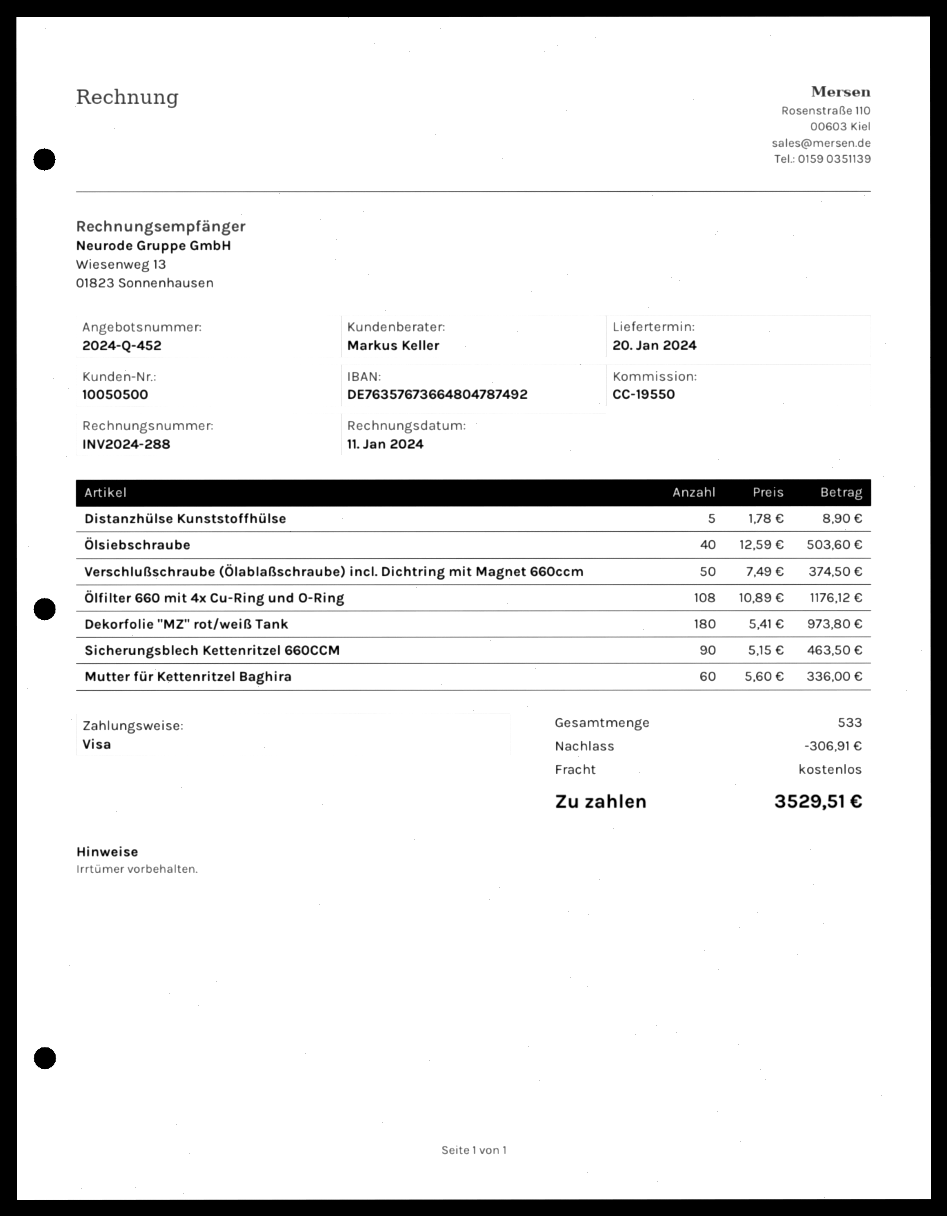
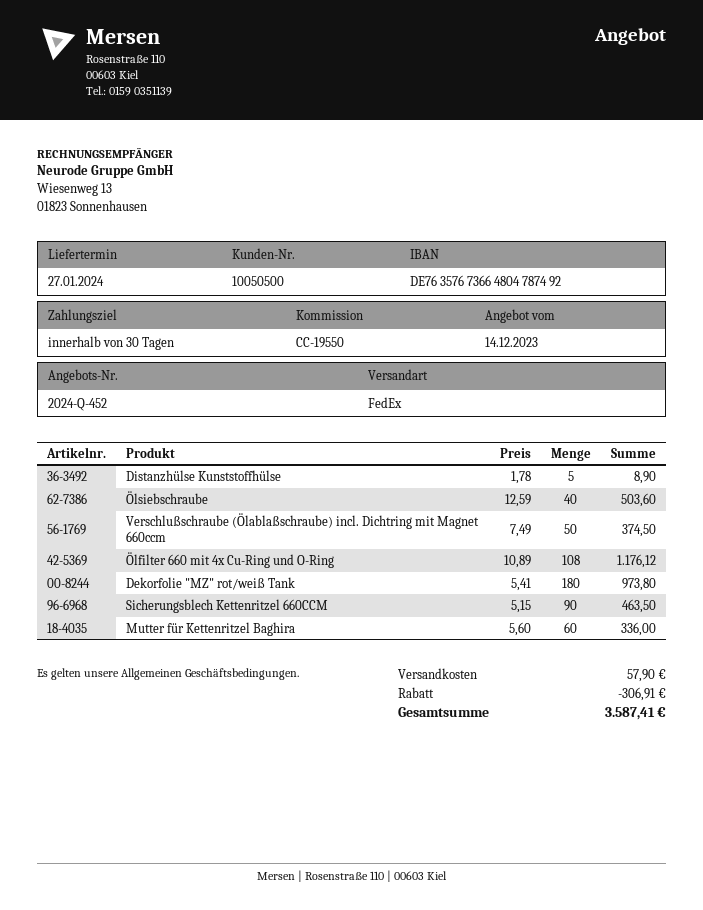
delivery date: 2024-01-20 -> 2024-01-27
shipping: 0.00 -> 57.90
total: 3529.51 -> 3587.41

